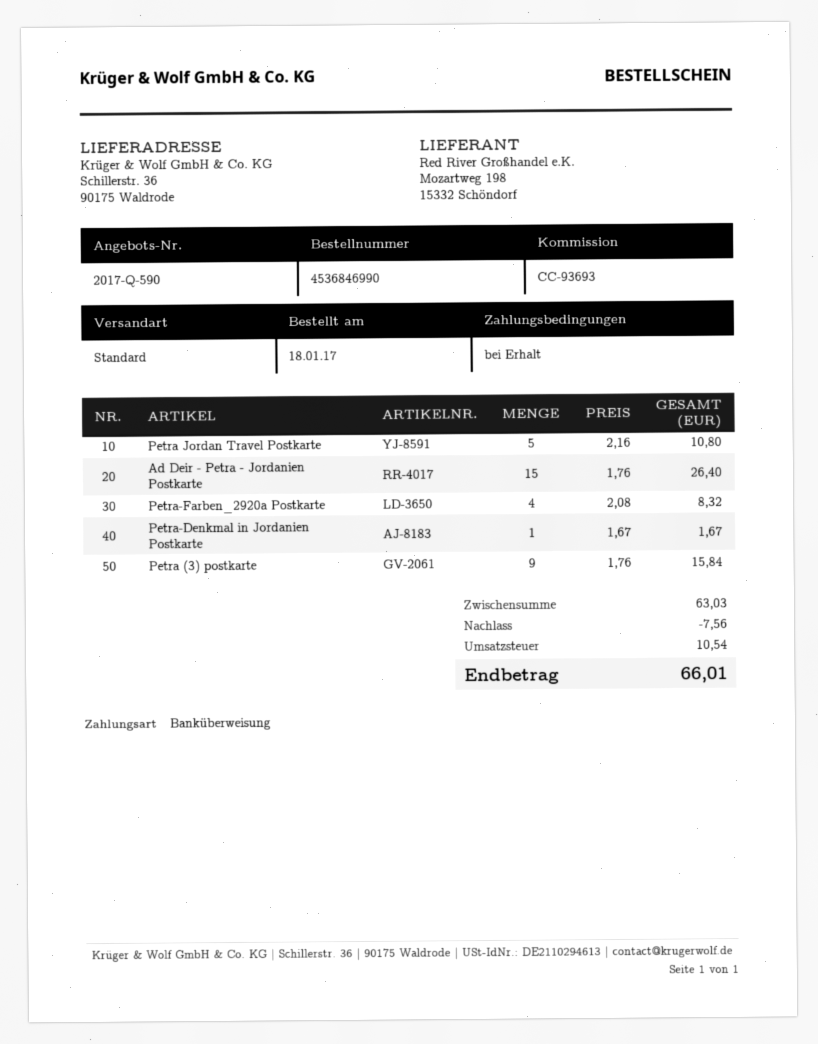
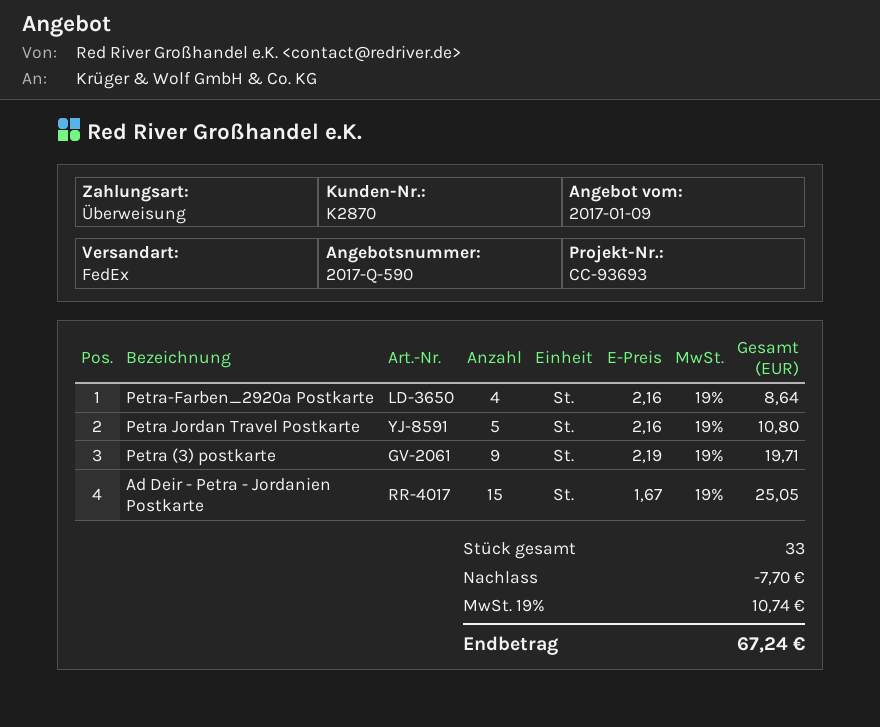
shipping method: standard -> FedEx
Ad Deir - Petra - Jordanien Postkarte: 15 x 1.76 = 26.40 -> 15 x 1.67 = 25.05
Petra-Farben_2920a Postkarte: 4 x 2.08 = 8.32 -> 4 x 2.16 = 8.64
Petra-Denkmal in Jordanien Postkarte: 1 x 1.67 = 1.67 -> none
Petra (3) postkarte: 9 x 1.76 = 15.84 -> 9 x 2.19 = 19.71
discount: 7.56 -> 7.70
tax: 10.54 -> 10.74
total: 66.01 -> 67.24

